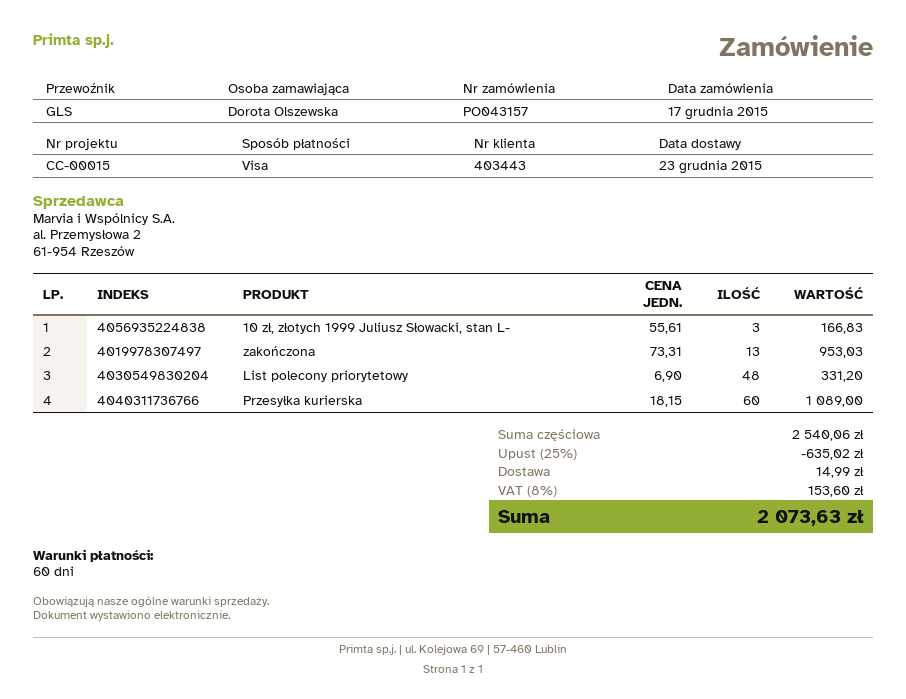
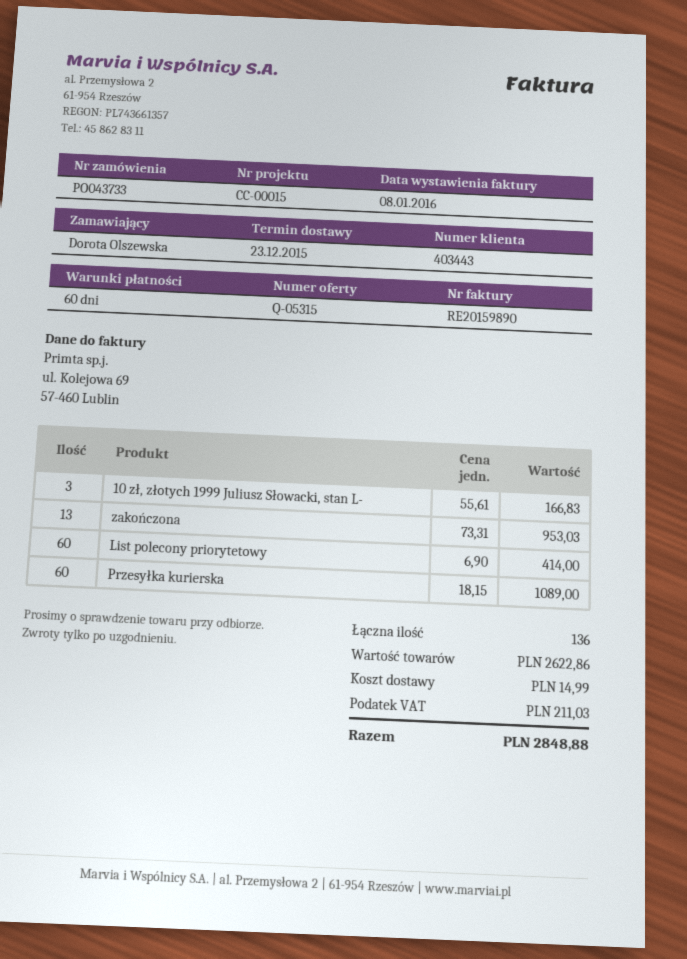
order number: PO043157 -> PO043733
List polecony priorytetowy: 48 x 6.90 = 331.20 -> 60 x 6.90 = 414.00
subtotal: 2540.06 -> 2622.86
discount: 25% = 635.02 -> none
tax: 153.60 -> 211.03
total: 2073.63 -> 2848.88

